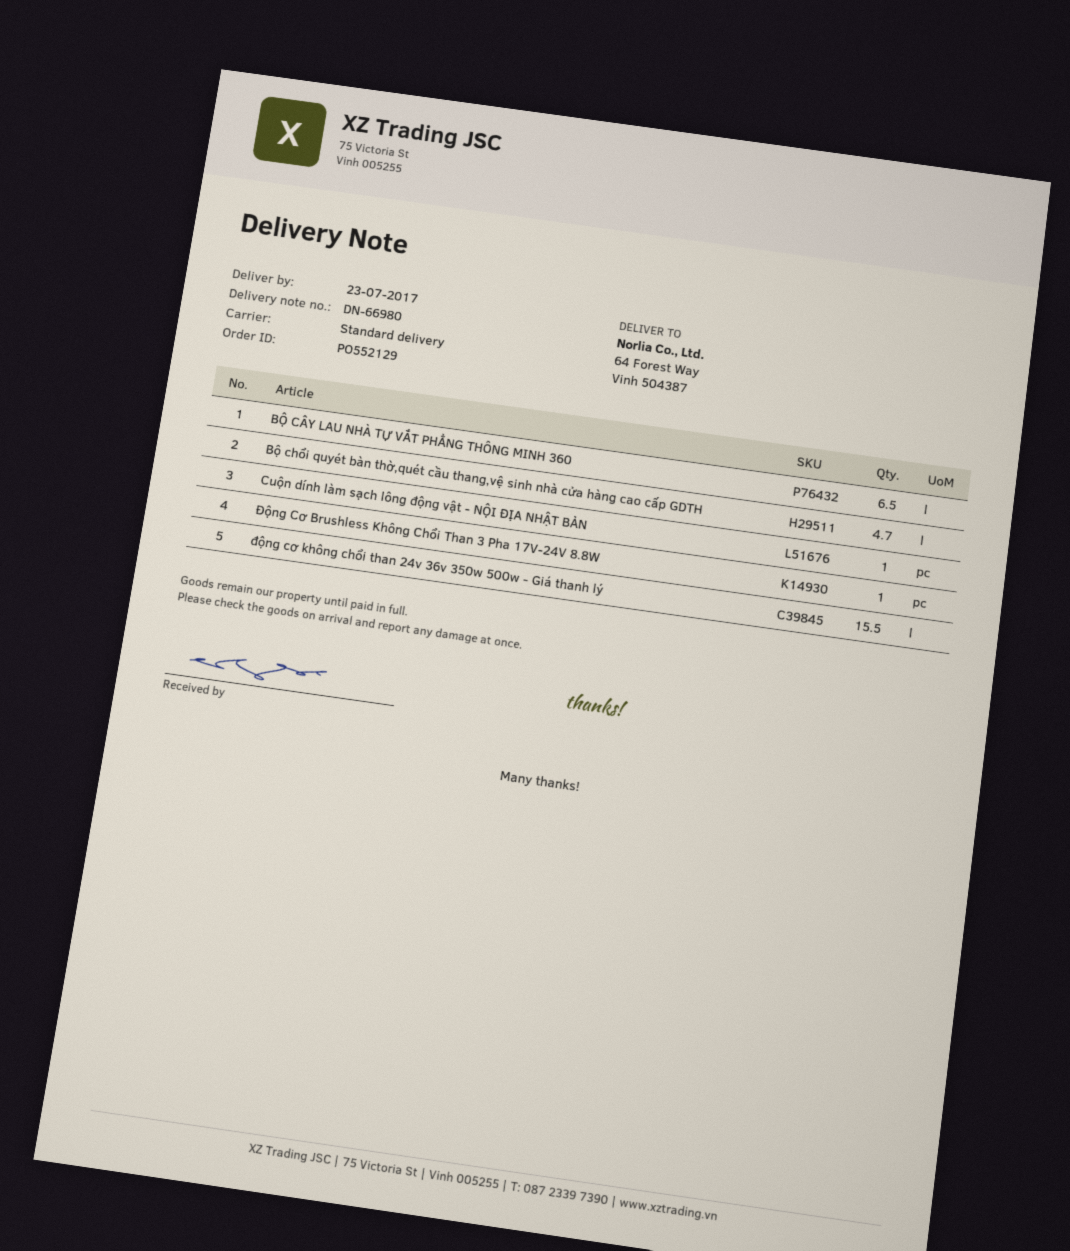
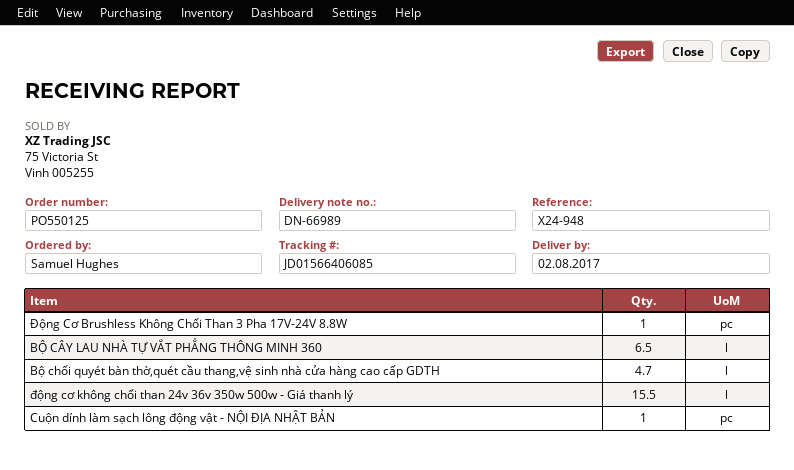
order number: PO552129 -> PO550125
delivery note number: DN-66980 -> DN-66989
delivery date: 2017-07-23 -> 2017-08-02

